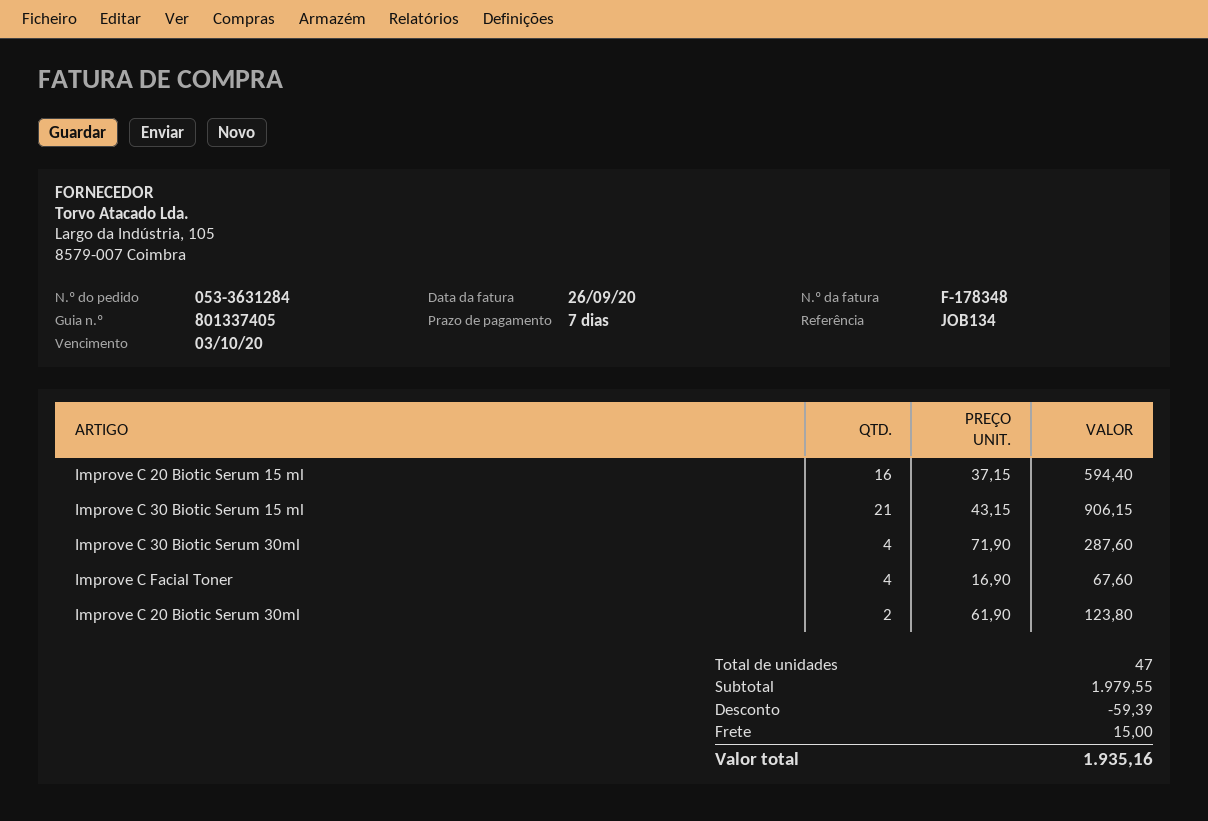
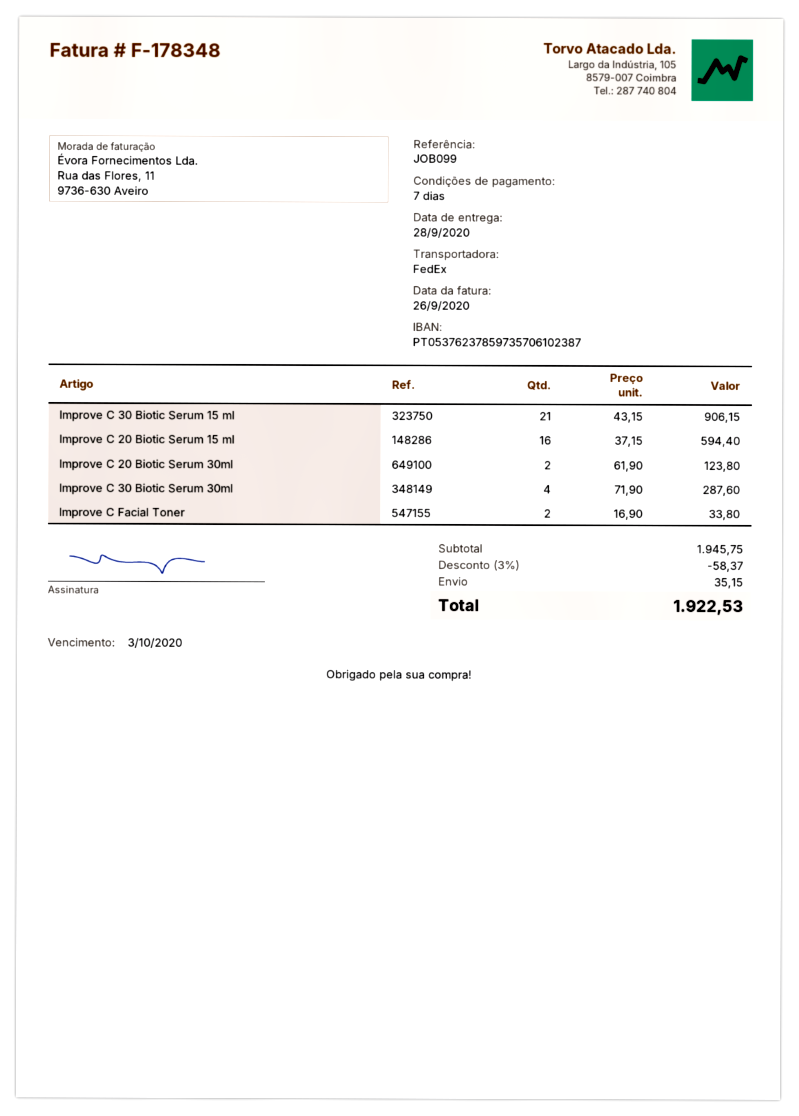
reference: JOB134 -> JOB099
Improve C Facial Toner: 4 x 16.90 = 67.60 -> 2 x 16.90 = 33.80
subtotal: 1979.55 -> 1945.75
discount: 59.39 -> 58.37
shipping: 15.00 -> 35.15
total: 1935.16 -> 1922.53

